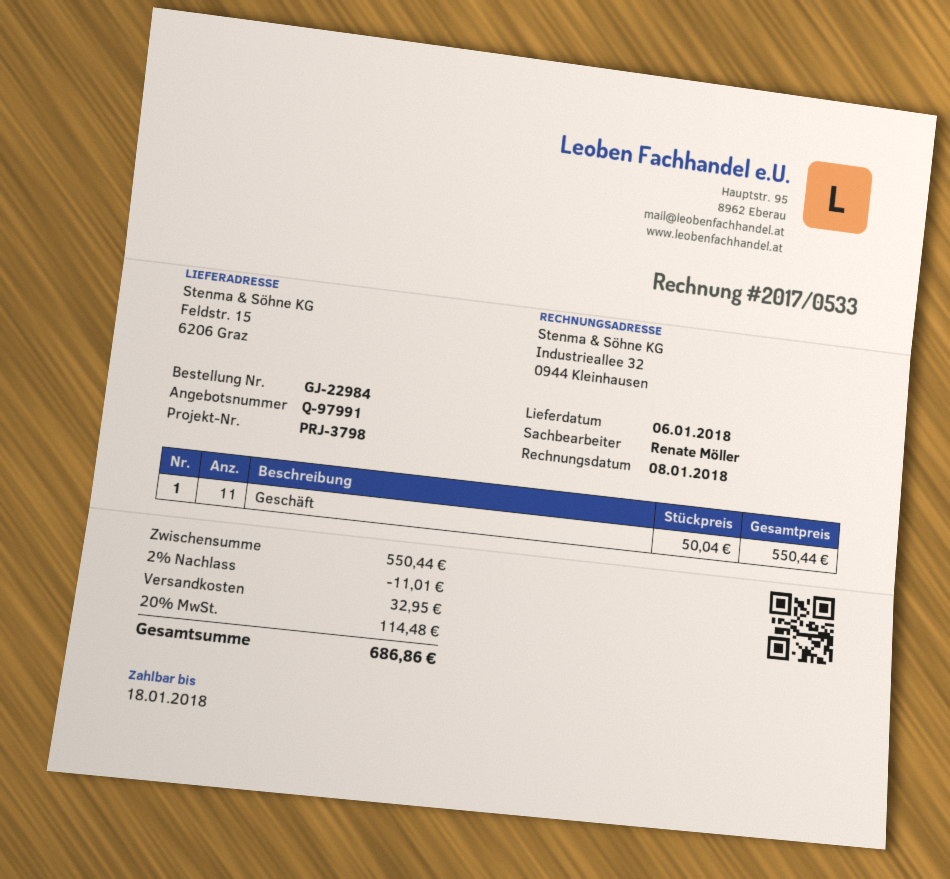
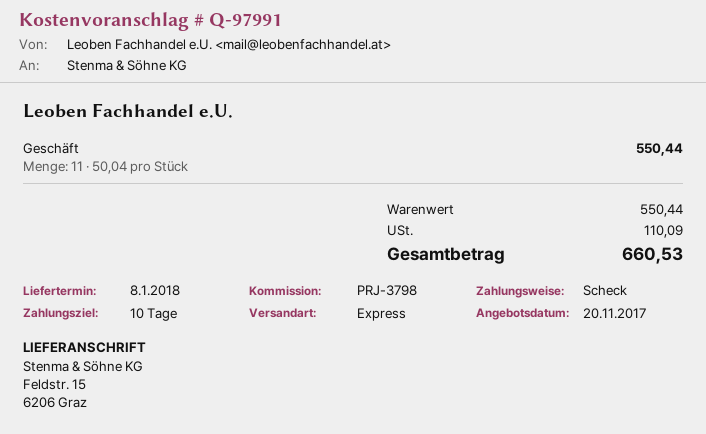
delivery date: 2018-01-06 -> 2018-01-08
discount: 2% = 11.01 -> none
shipping: 32.95 -> none
tax: 114.48 -> 110.09
total: 686.86 -> 660.53

